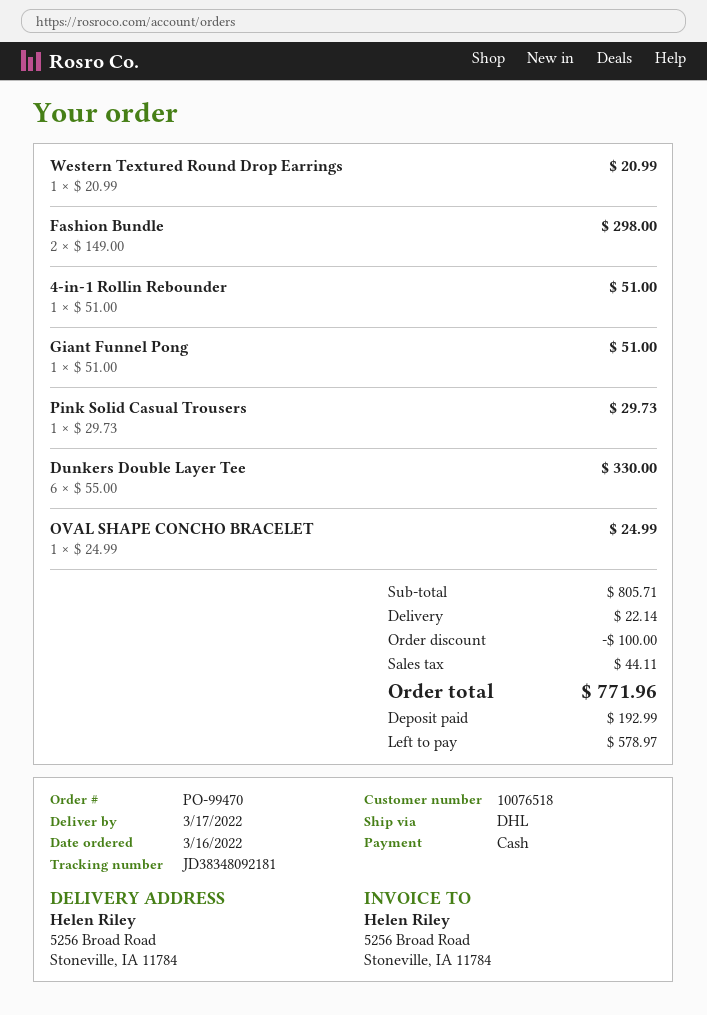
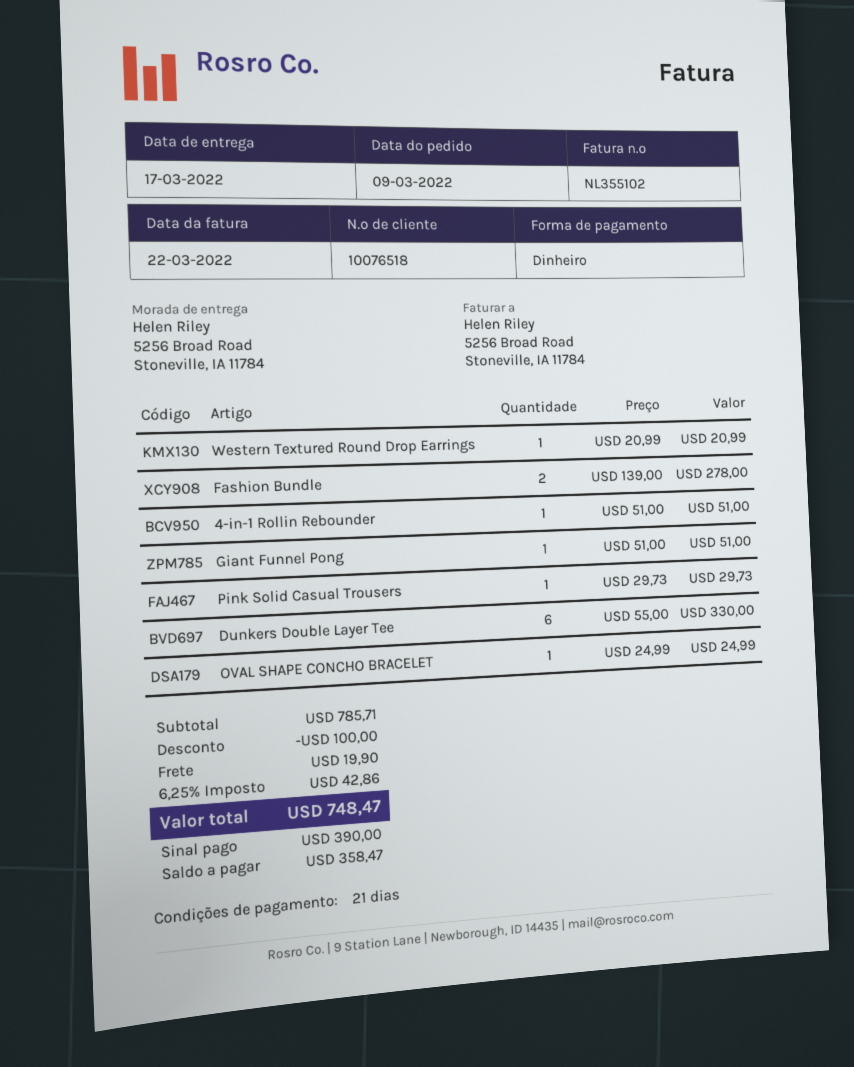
order date: 2022-03-16 -> 2022-03-09
Fashion Bundle: 2 x 149.00 = 298.00 -> 2 x 139.00 = 278.00
subtotal: 805.71 -> 785.71
shipping: 22.14 -> 19.90
tax: 44.11 -> 42.86
total: 771.96 -> 748.47
deposit: 192.99 -> 390.00
balance: 578.97 -> 358.47

